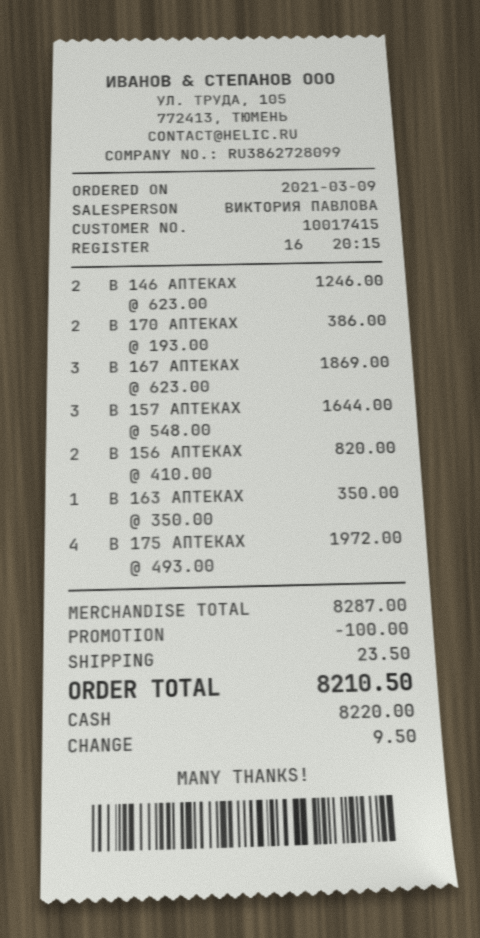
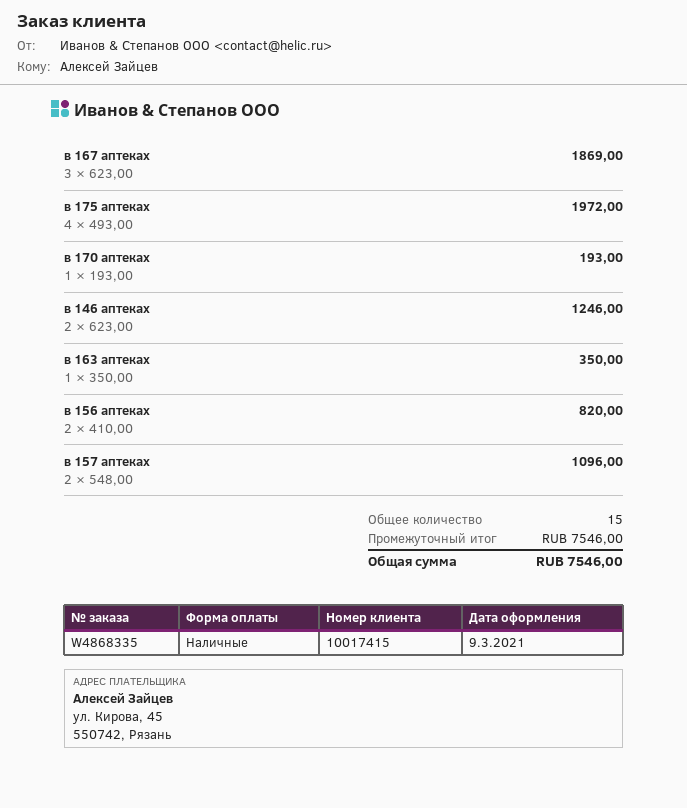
В 170 АПТЕКАХ: 2 x 193.00 = 386.00 -> 1 x 193.00 = 193.00
В 157 АПТЕКАХ: 3 x 548.00 = 1644.00 -> 2 x 548.00 = 1096.00
subtotal: 8287.00 -> 7546.00
discount: 100.00 -> none
shipping: 23.50 -> none
total: 8210.50 -> 7546.00

